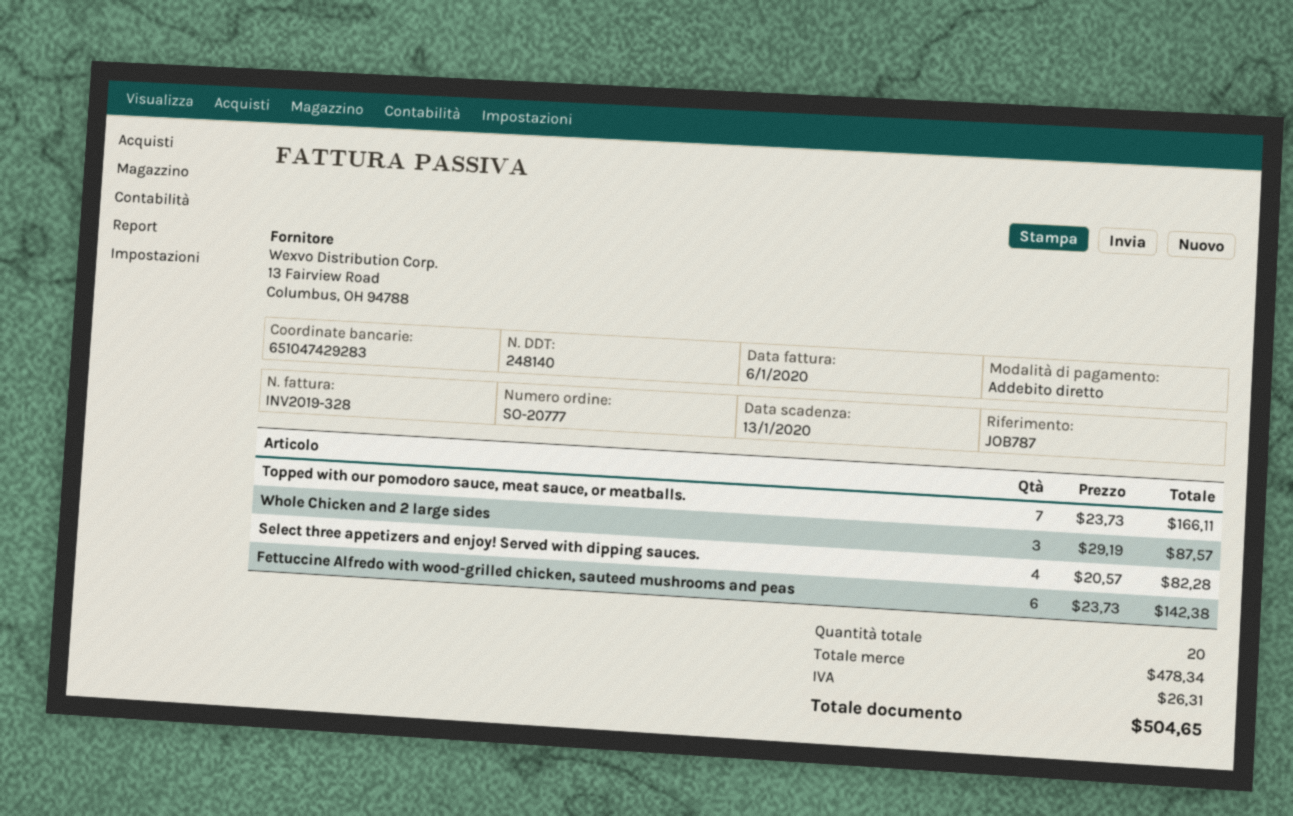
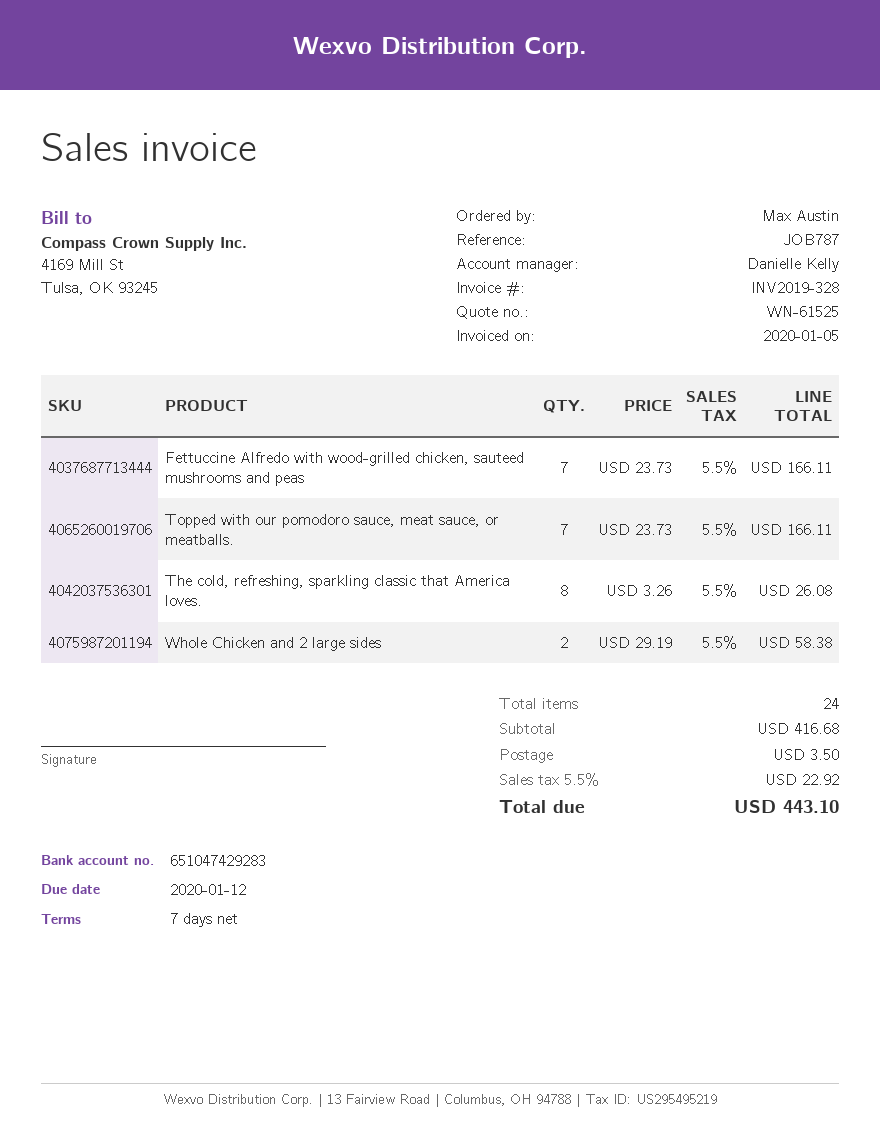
invoice date: 2020-01-06 -> 2020-01-05
due date: 2020-01-13 -> 2020-01-12
Whole Chicken and 2 large sides: 3 x 29.19 = 87.57 -> 2 x 29.19 = 58.38
Select three appetizers and enjoy! Served with dipping sauces.: 4 x 20.57 = 82.28 -> none
Fettuccine Alfredo with wood-grilled chicken, sauteed mushrooms and peas: 6 x 23.73 = 142.38 -> 7 x 23.73 = 166.11
The cold, refreshing, sparkling classic that America loves.: none -> 8 x 3.26 = 26.08
total quantity: 20 -> 24
subtotal: 478.34 -> 416.68
shipping: none -> 3.50
tax: 26.31 -> 22.92
total: 504.65 -> 443.10

